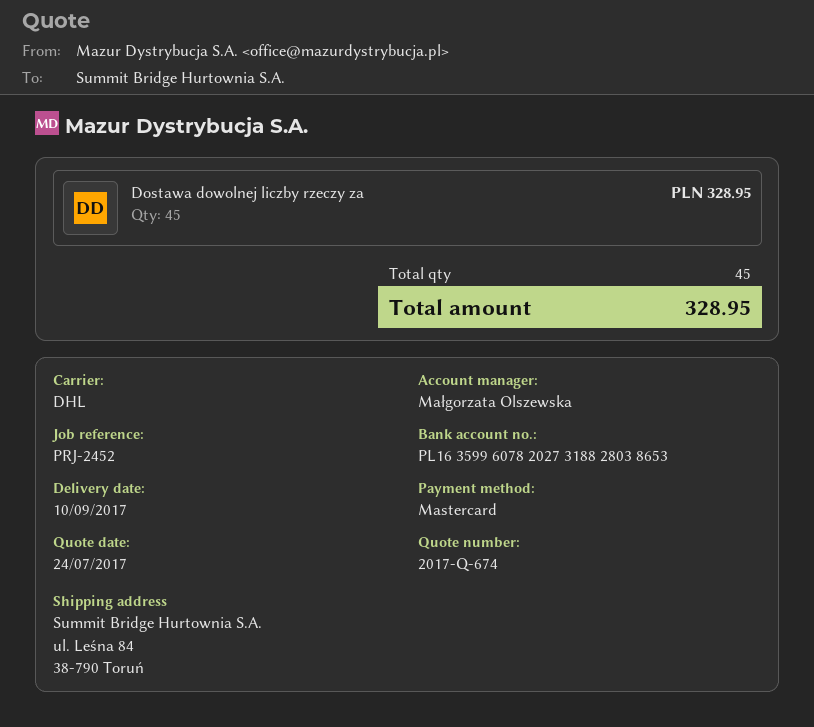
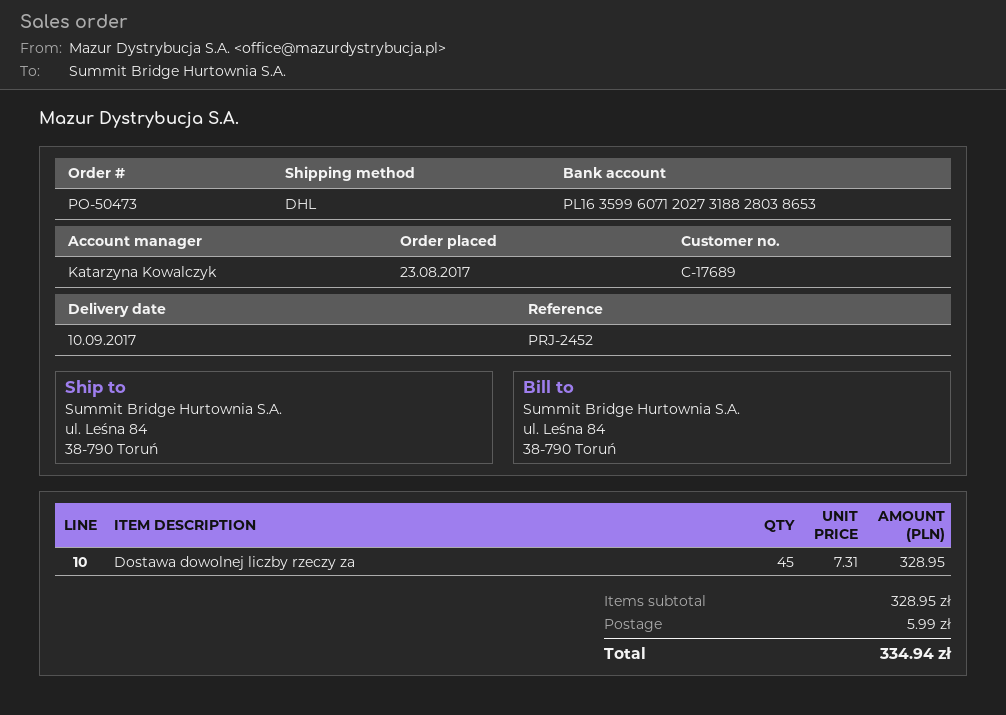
sales rep: Małgorzata Olszewska -> Katarzyna Kowalczyk
bank account: PL16359960782027318828038653 -> PL16359960712027318828038653
shipping: none -> 5.99
total: 328.95 -> 334.94

